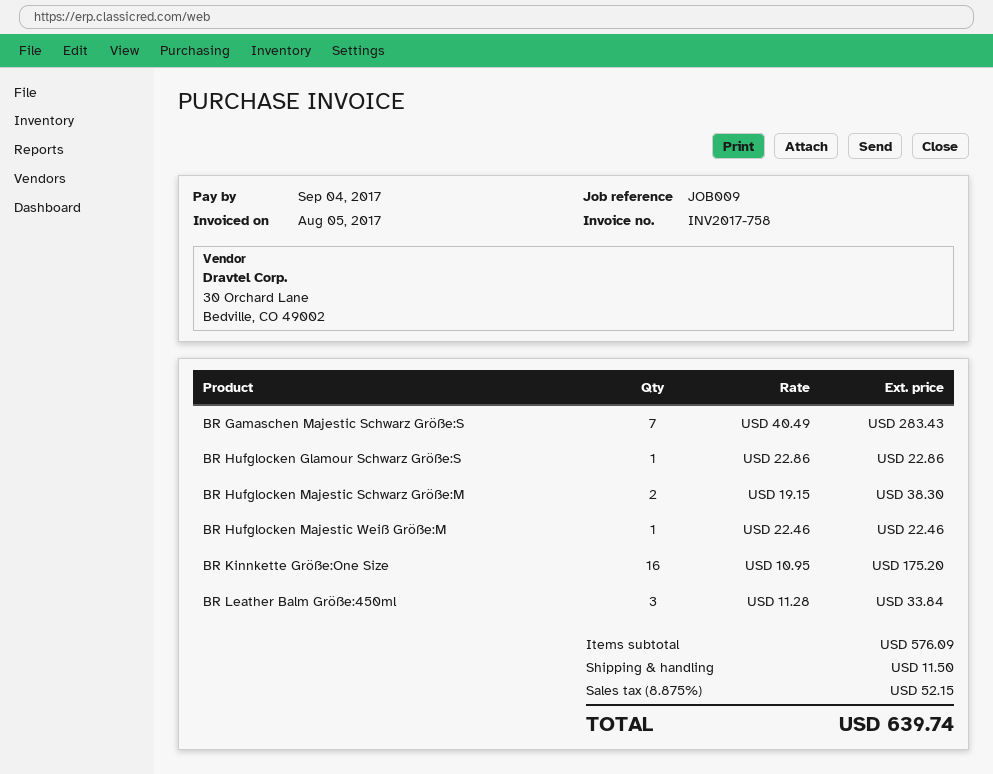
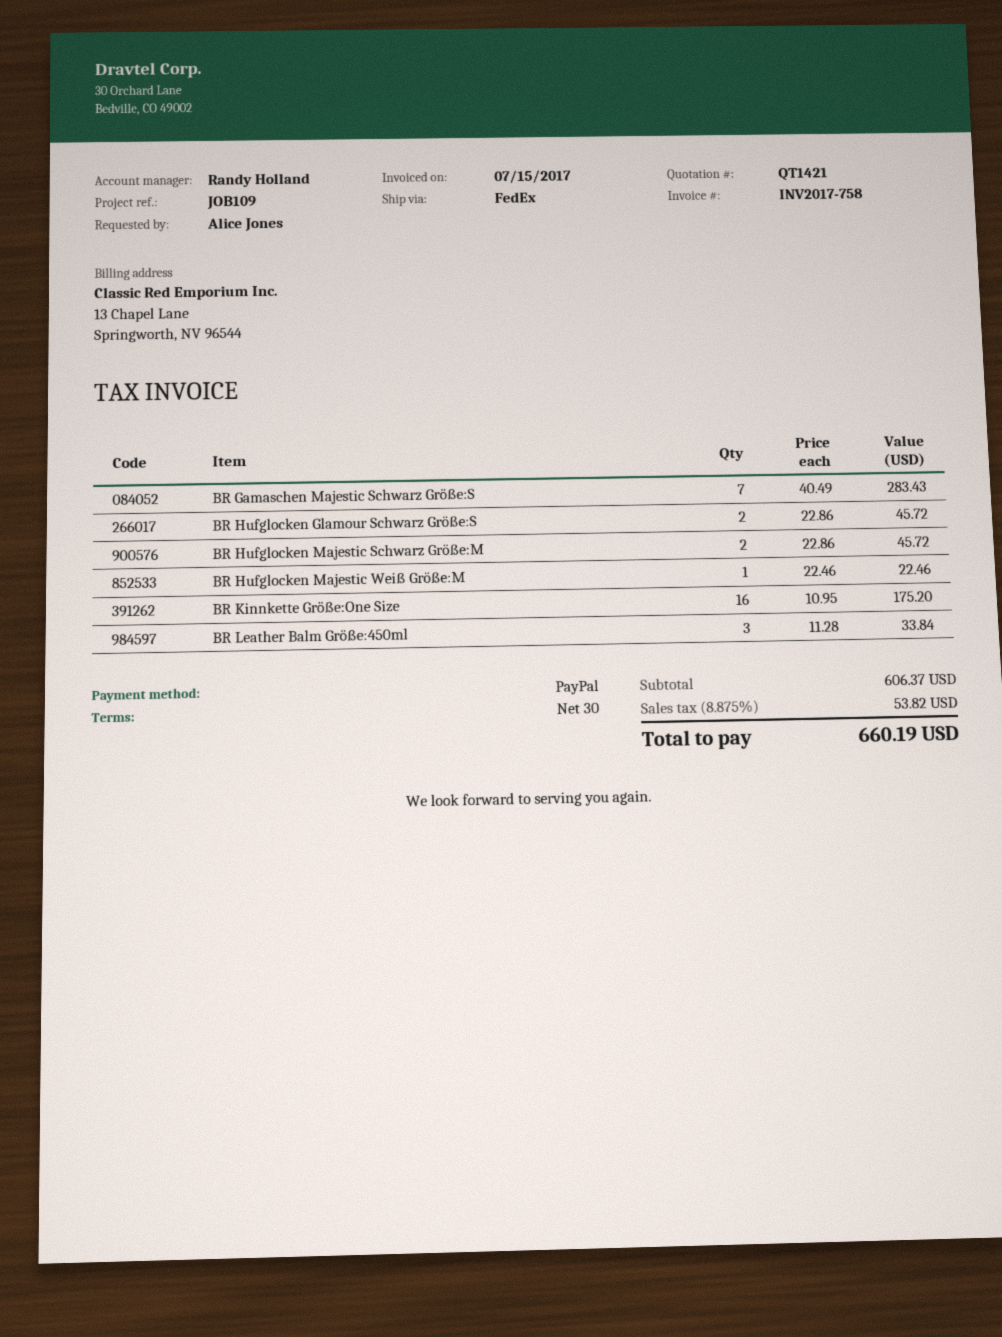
invoice date: 2017-08-05 -> 2017-07-15
reference: JOB009 -> JOB109
BR Hufglocken Glamour Schwarz Größe:S: 1 x 22.86 = 22.86 -> 2 x 22.86 = 45.72
BR Hufglocken Majestic Schwarz Größe:M: 2 x 19.15 = 38.30 -> 2 x 22.86 = 45.72
subtotal: 576.09 -> 606.37
shipping: 11.50 -> none
tax: 8.875% = 52.15 -> 8.875% = 53.82
total: 639.74 -> 660.19

